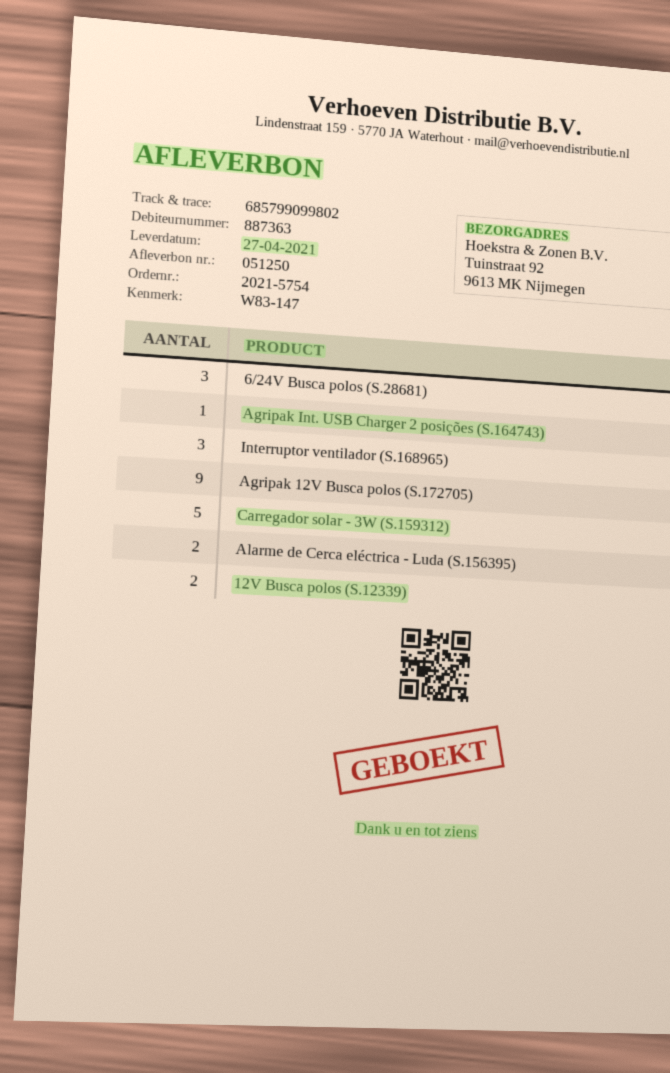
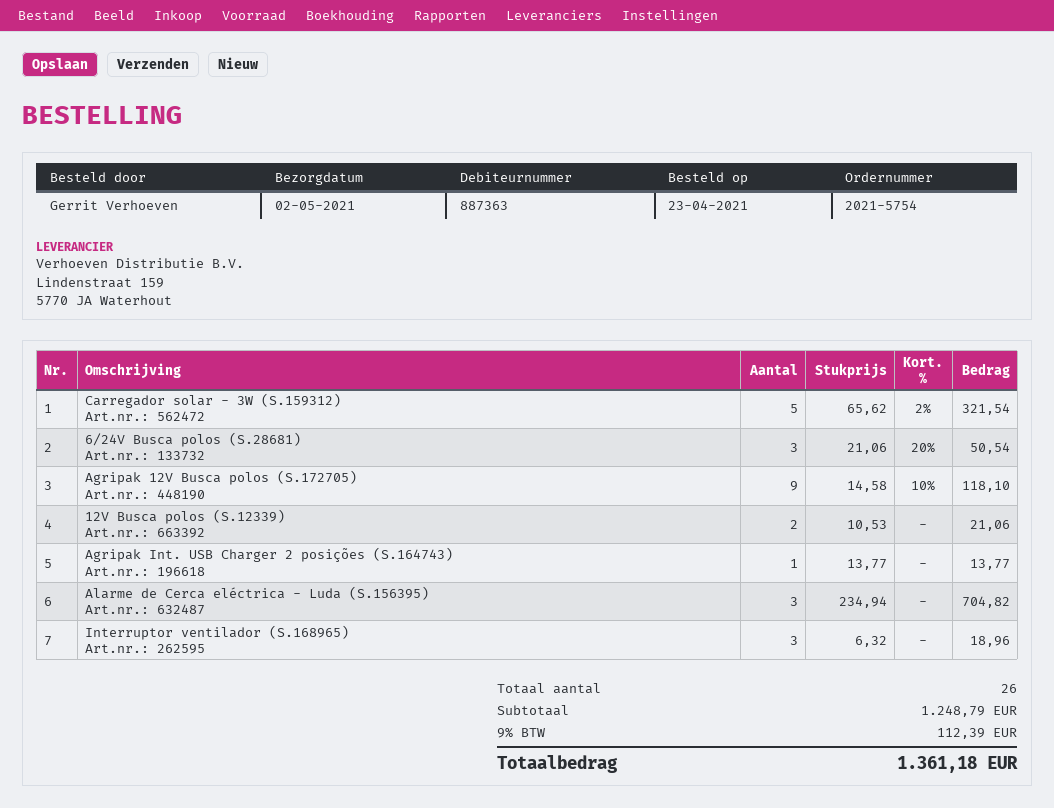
delivery date: 2021-04-27 -> 2021-05-02
Alarme de Cerca eléctrica - Luda (S.156395): 2 -> 3

